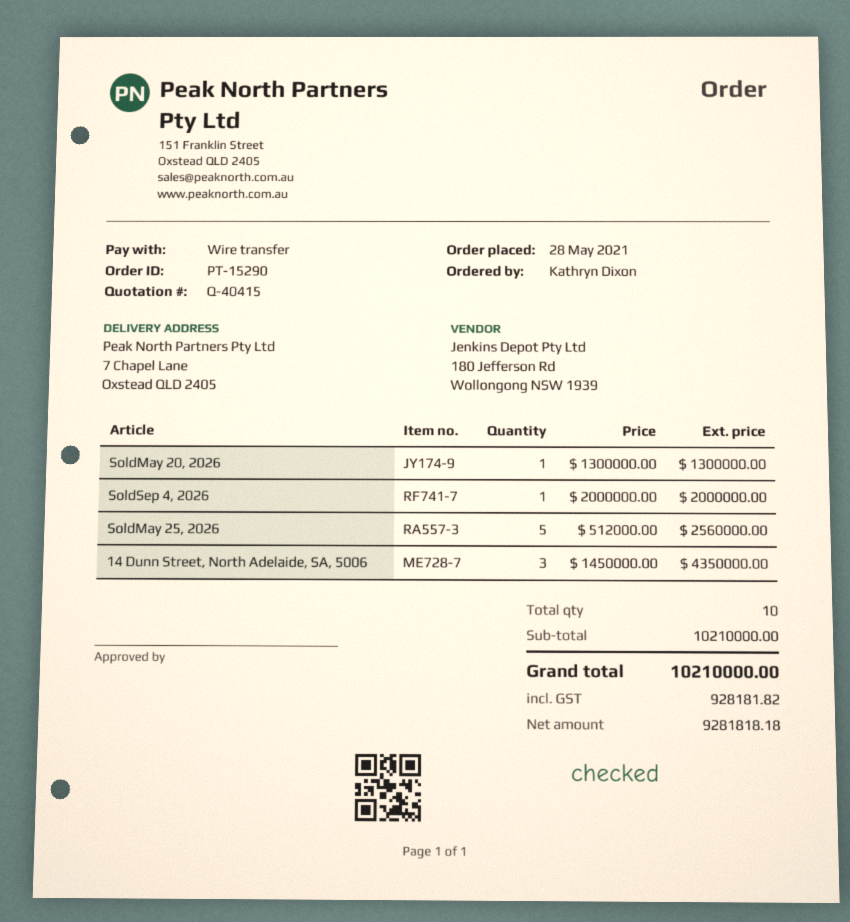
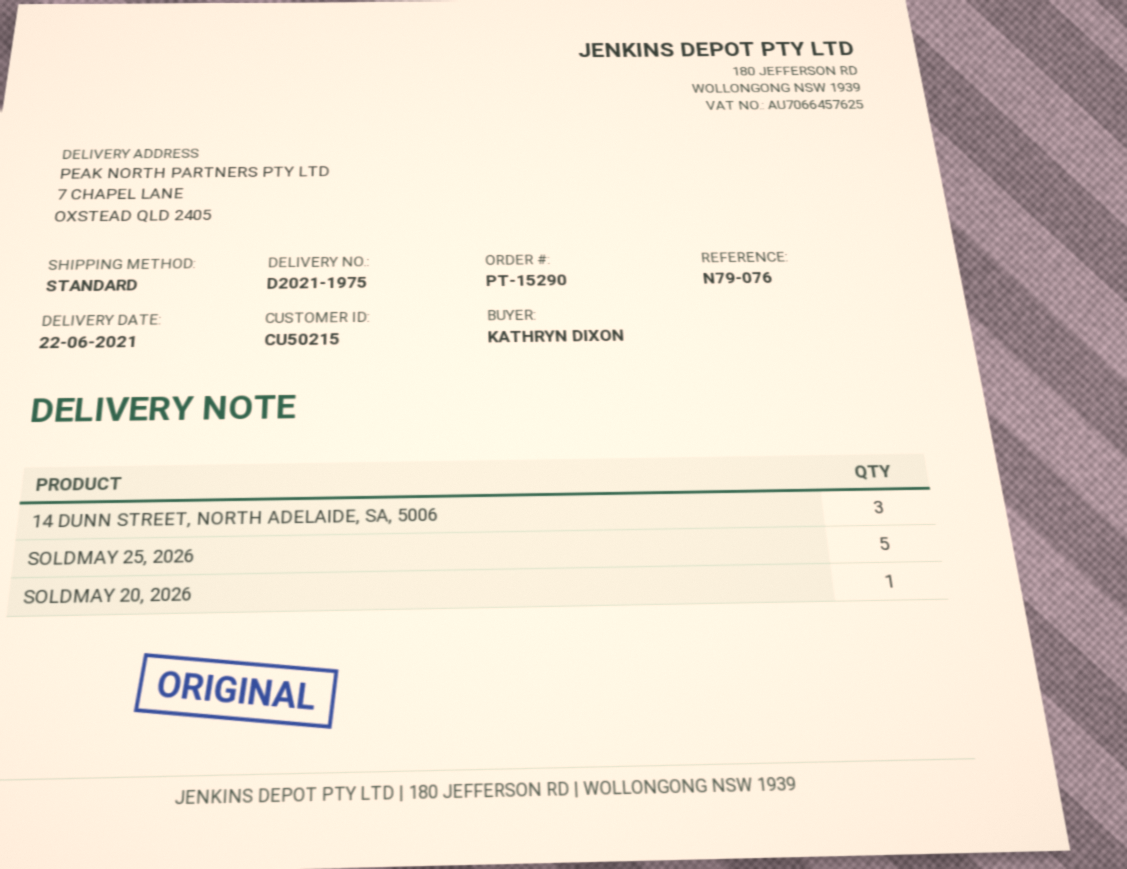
SoldSep 4, 2026: 1 -> none

